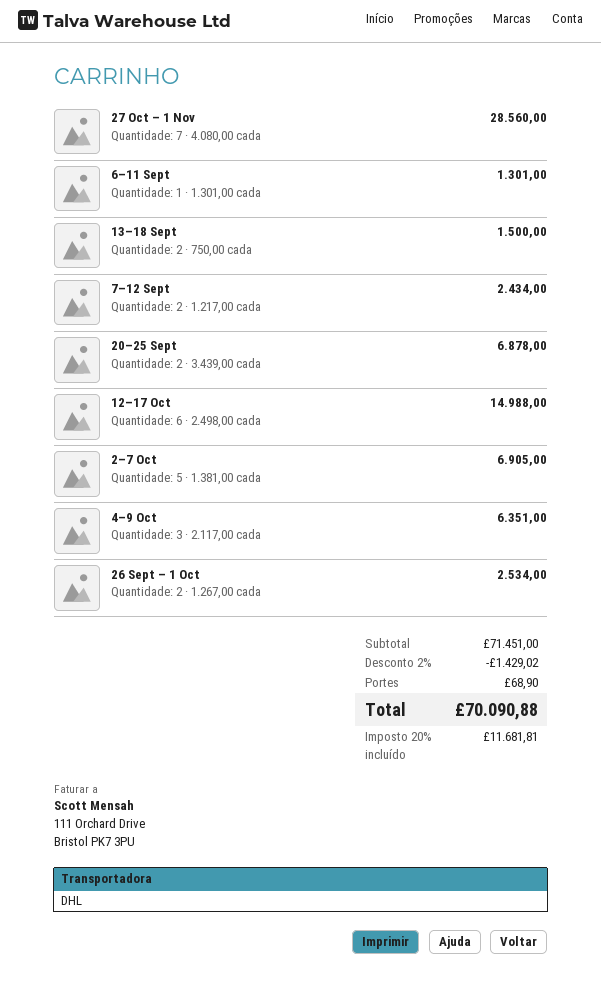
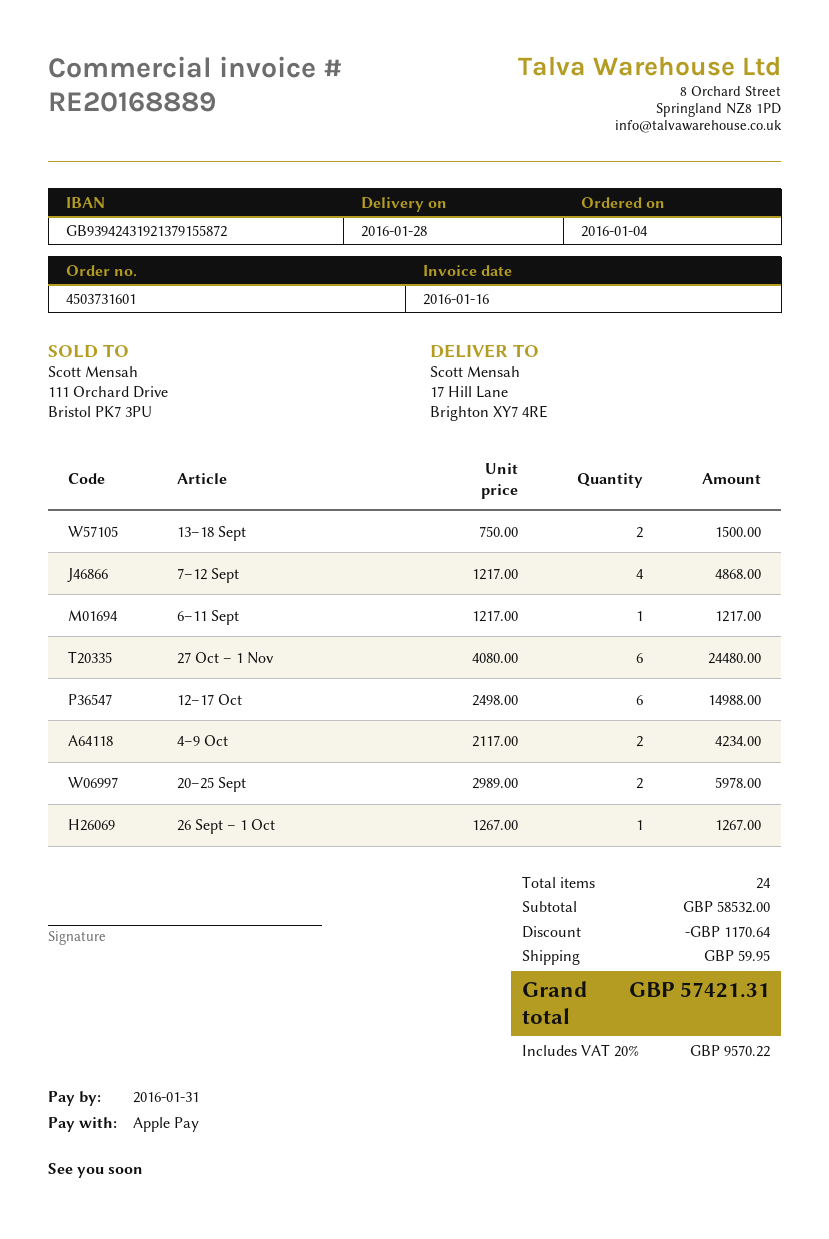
27 Oct – 1 Nov: 7 x 4080.00 = 28560.00 -> 6 x 4080.00 = 24480.00
6–11 Sept: 1 x 1301.00 = 1301.00 -> 1 x 1217.00 = 1217.00
7–12 Sept: 2 x 1217.00 = 2434.00 -> 4 x 1217.00 = 4868.00
20–25 Sept: 2 x 3439.00 = 6878.00 -> 2 x 2989.00 = 5978.00
2–7 Oct: 5 x 1381.00 = 6905.00 -> none
4–9 Oct: 3 x 2117.00 = 6351.00 -> 2 x 2117.00 = 4234.00
26 Sept – 1 Oct: 2 x 1267.00 = 2534.00 -> 1 x 1267.00 = 1267.00
subtotal: 71451.00 -> 58532.00
discount: 1429.02 -> 1170.64
shipping: 68.90 -> 59.95
tax: 20% = 11681.81 -> 20% = 9570.22
total: 70090.88 -> 57421.31

